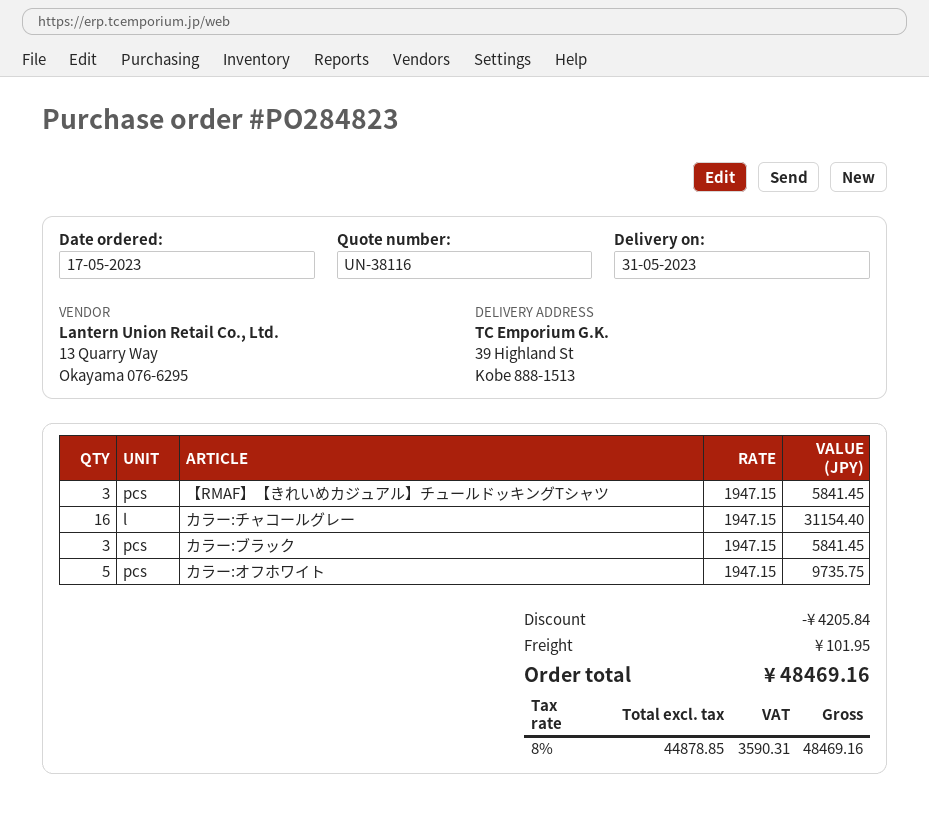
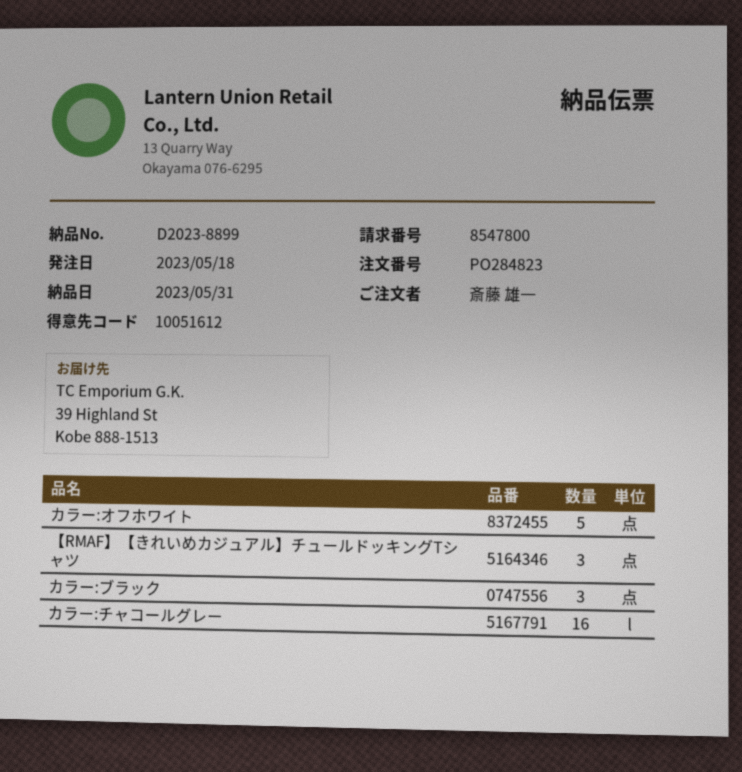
order date: 2023-05-17 -> 2023-05-18

